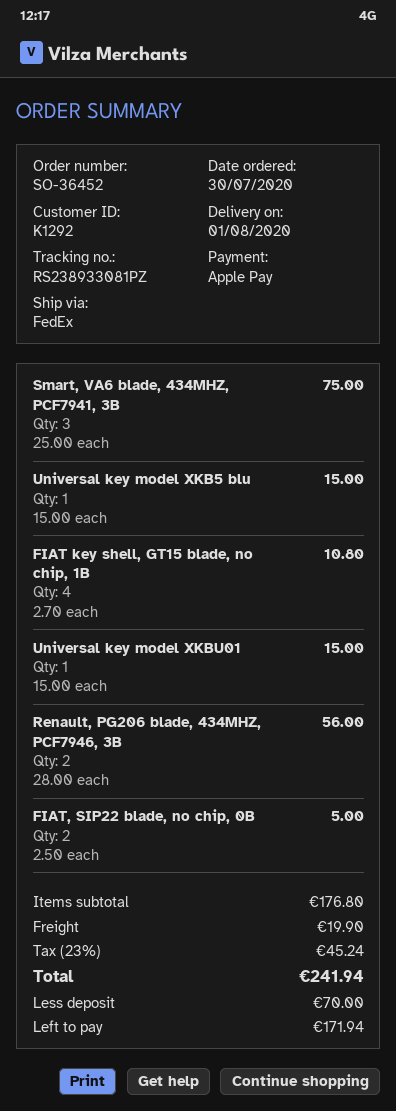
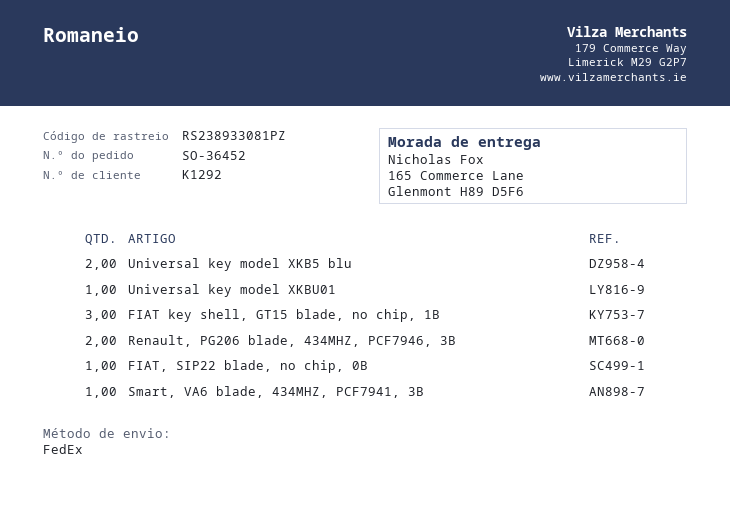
Smart, VA6 blade, 434MHZ, PCF7941, 3B: 3 -> 1
Universal key model XKB5 blu: 1 -> 2
FIAT key shell, GT15 blade, no chip, 1B: 4 -> 3
FIAT, SIP22 blade, no chip, 0B: 2 -> 1

